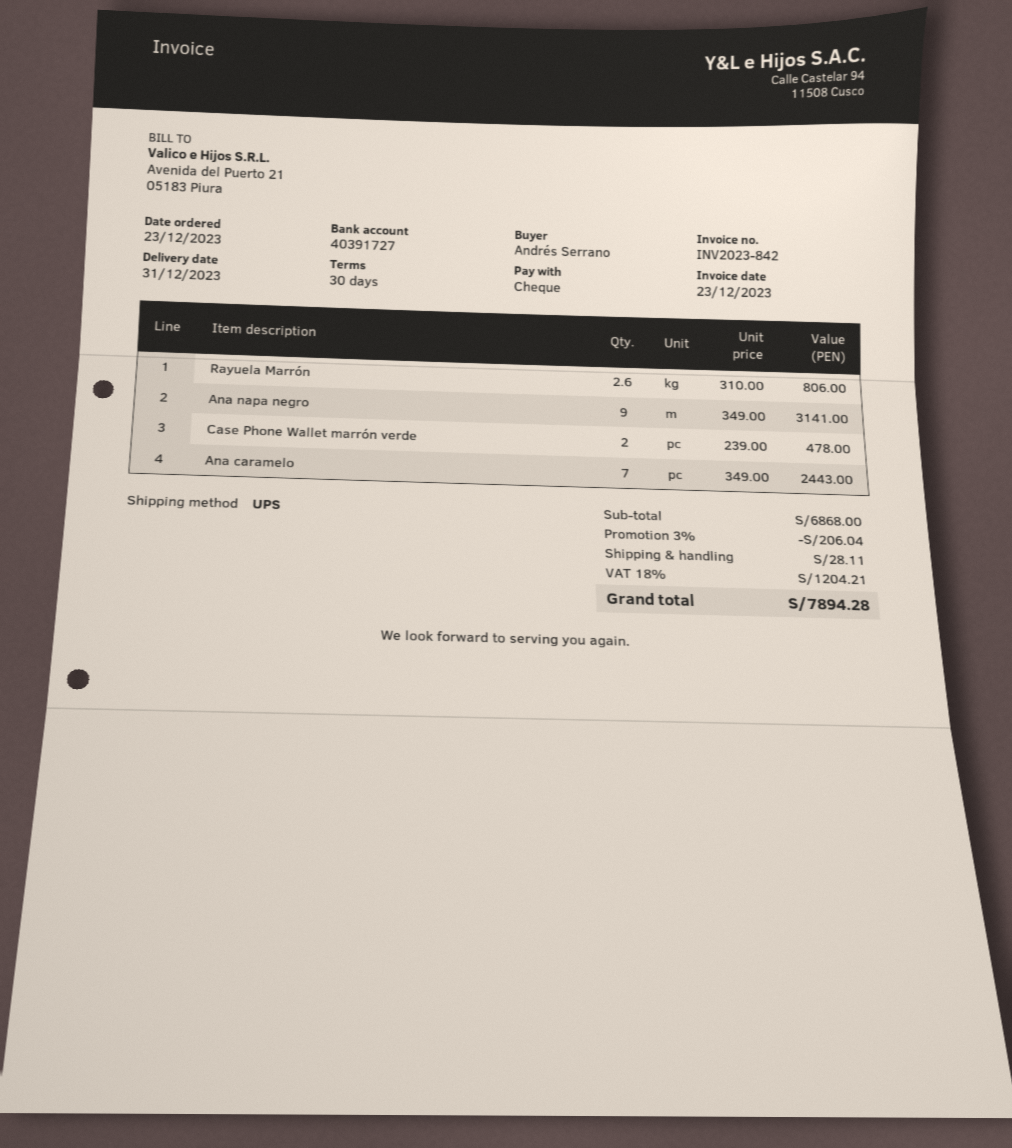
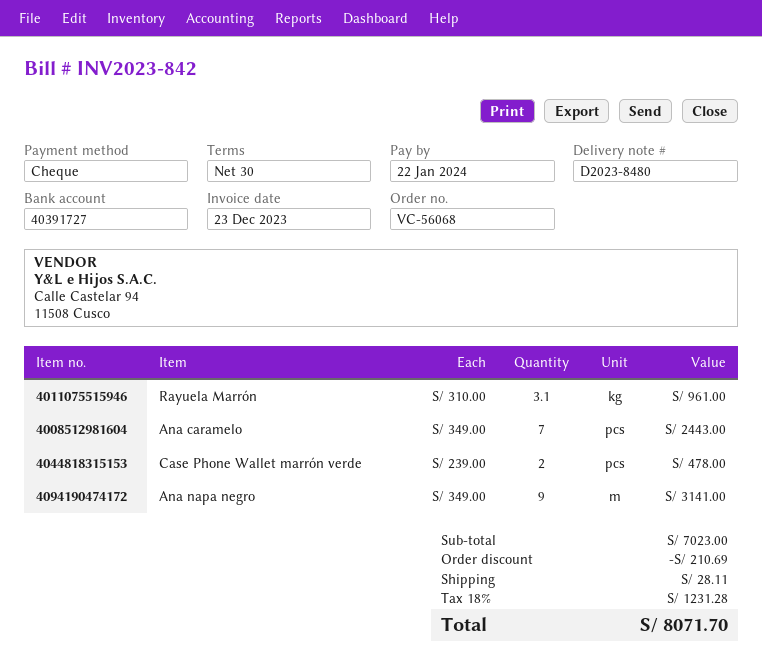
Rayuela Marrón: 2.6 x 310.00 = 806.00 -> 3.1 x 310.00 = 961.00
subtotal: 6868.00 -> 7023.00
discount: 206.04 -> 210.69
tax: 18% = 1204.21 -> 18% = 1231.28
total: 7894.28 -> 8071.70

